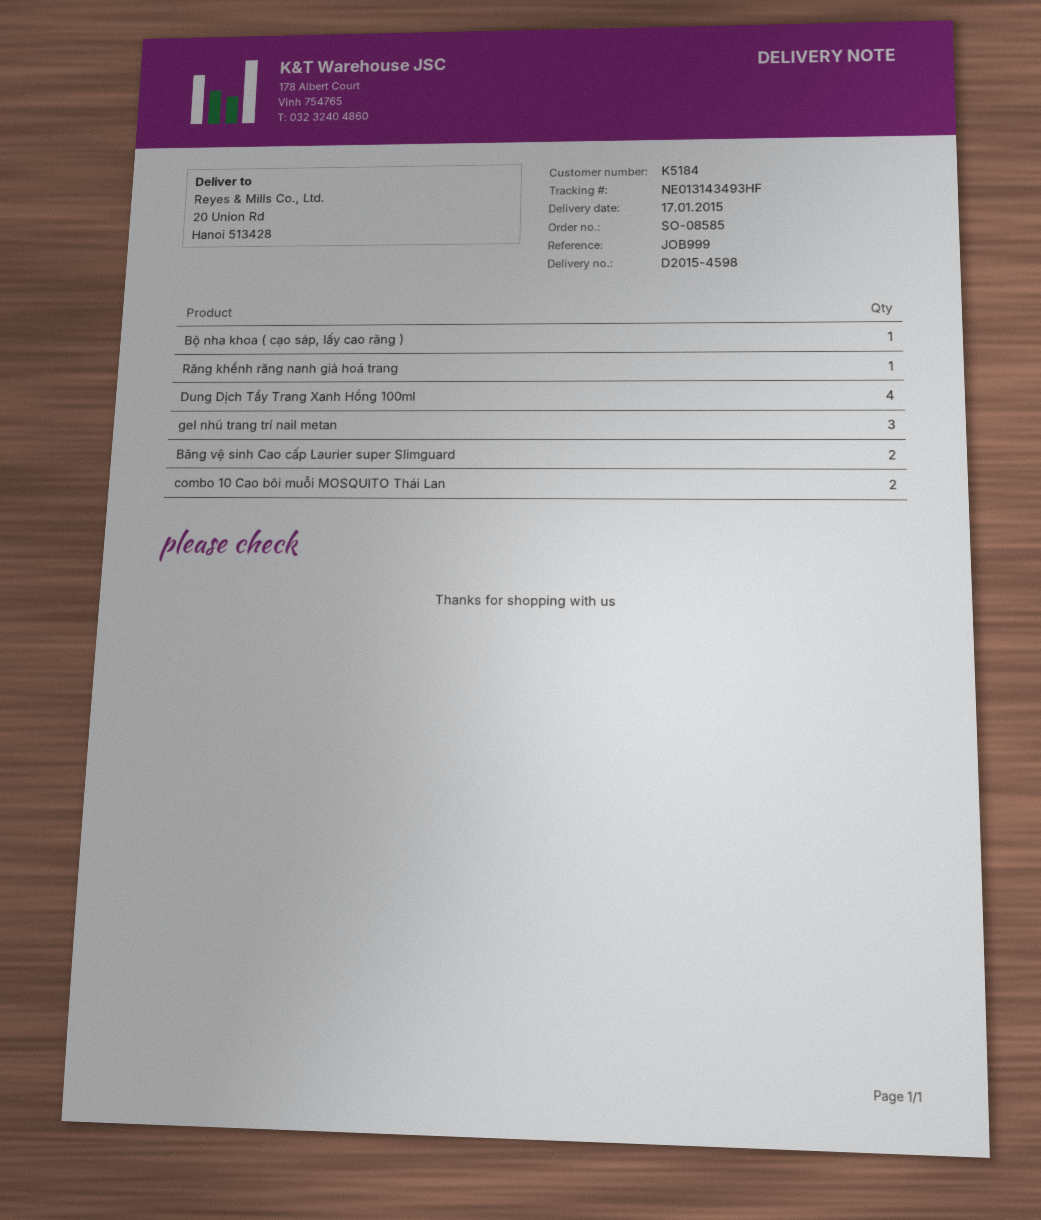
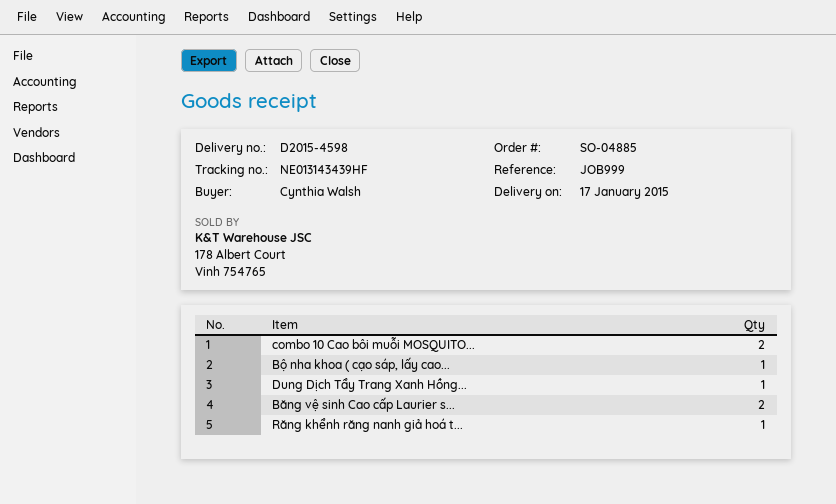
order number: SO-08585 -> SO-04885
tracking number: NE013143493HF -> NE013143439HF
Dung Dịch Tẩy Trang Xanh Hồng 100ml: 4 -> 1
gel nhũ trang trí nail metan: 3 -> none

